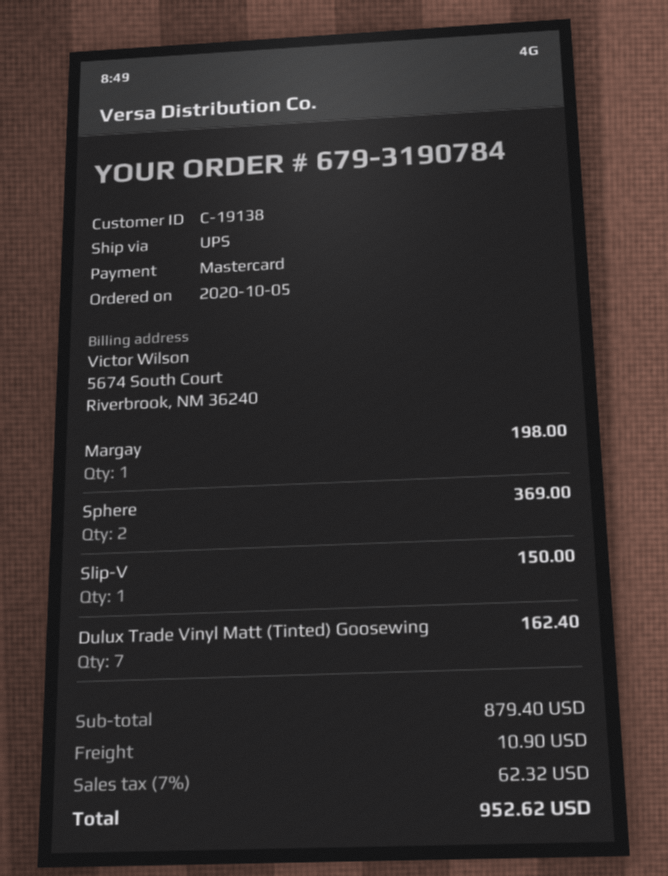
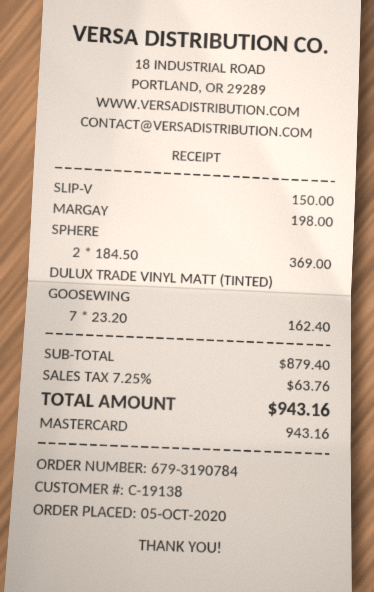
shipping: 10.90 -> none
tax: 7% = 62.32 -> 7.25% = 63.76
total: 952.62 -> 943.16

